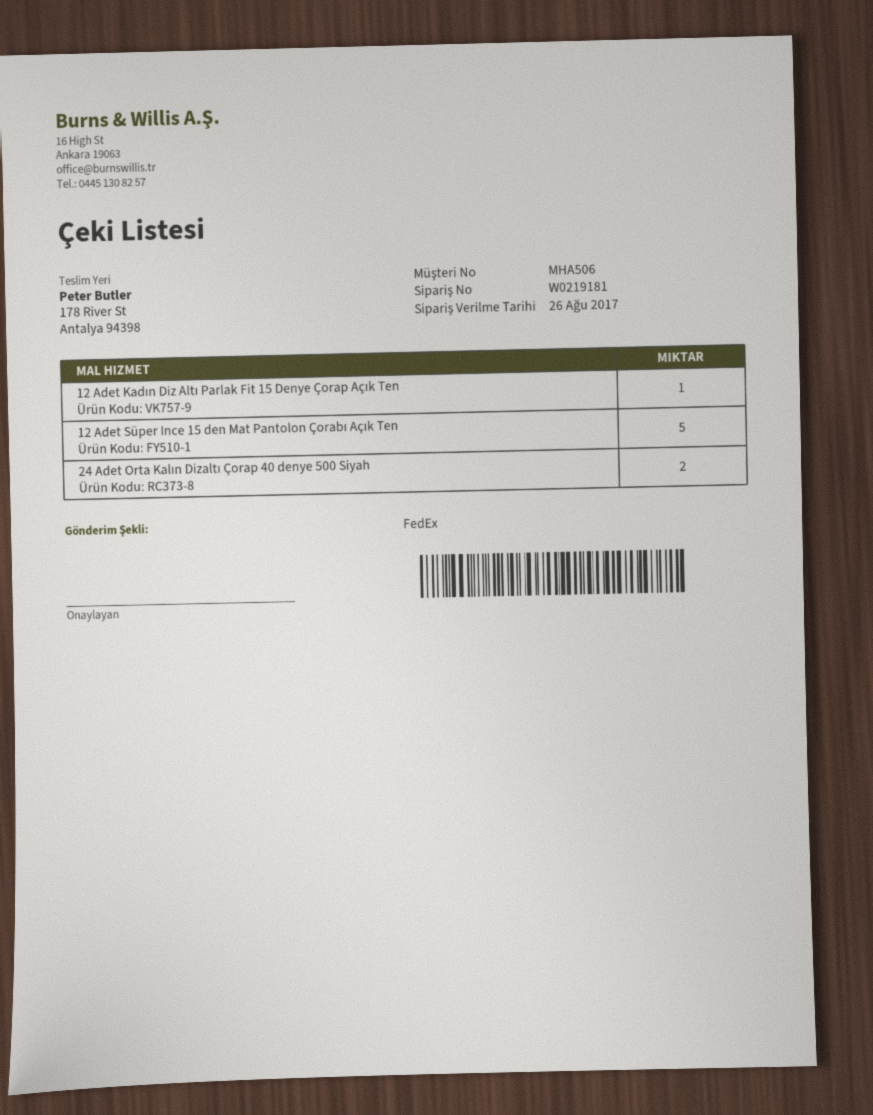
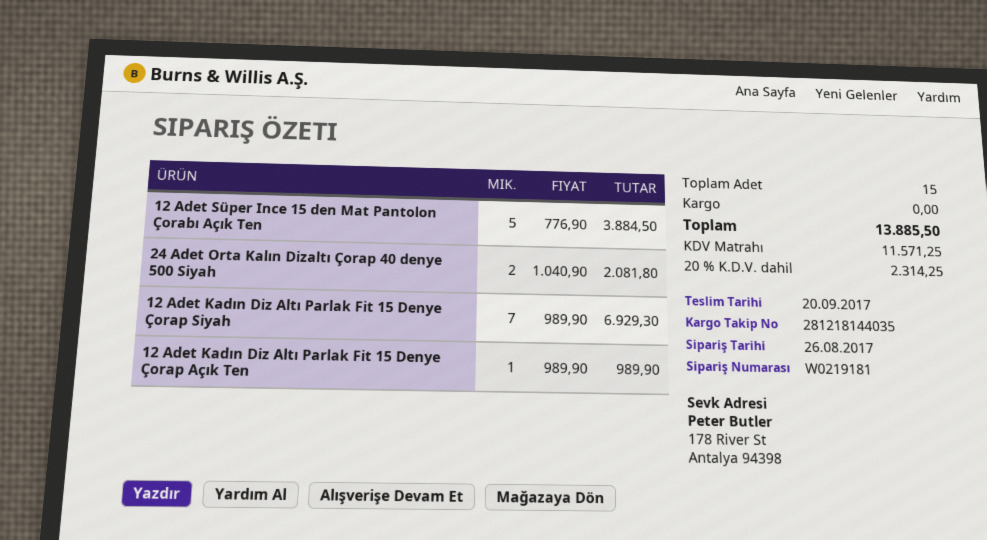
12 Adet Kadın Diz Altı Parlak Fit 15 Denye Çorap Siyah: none -> 7

